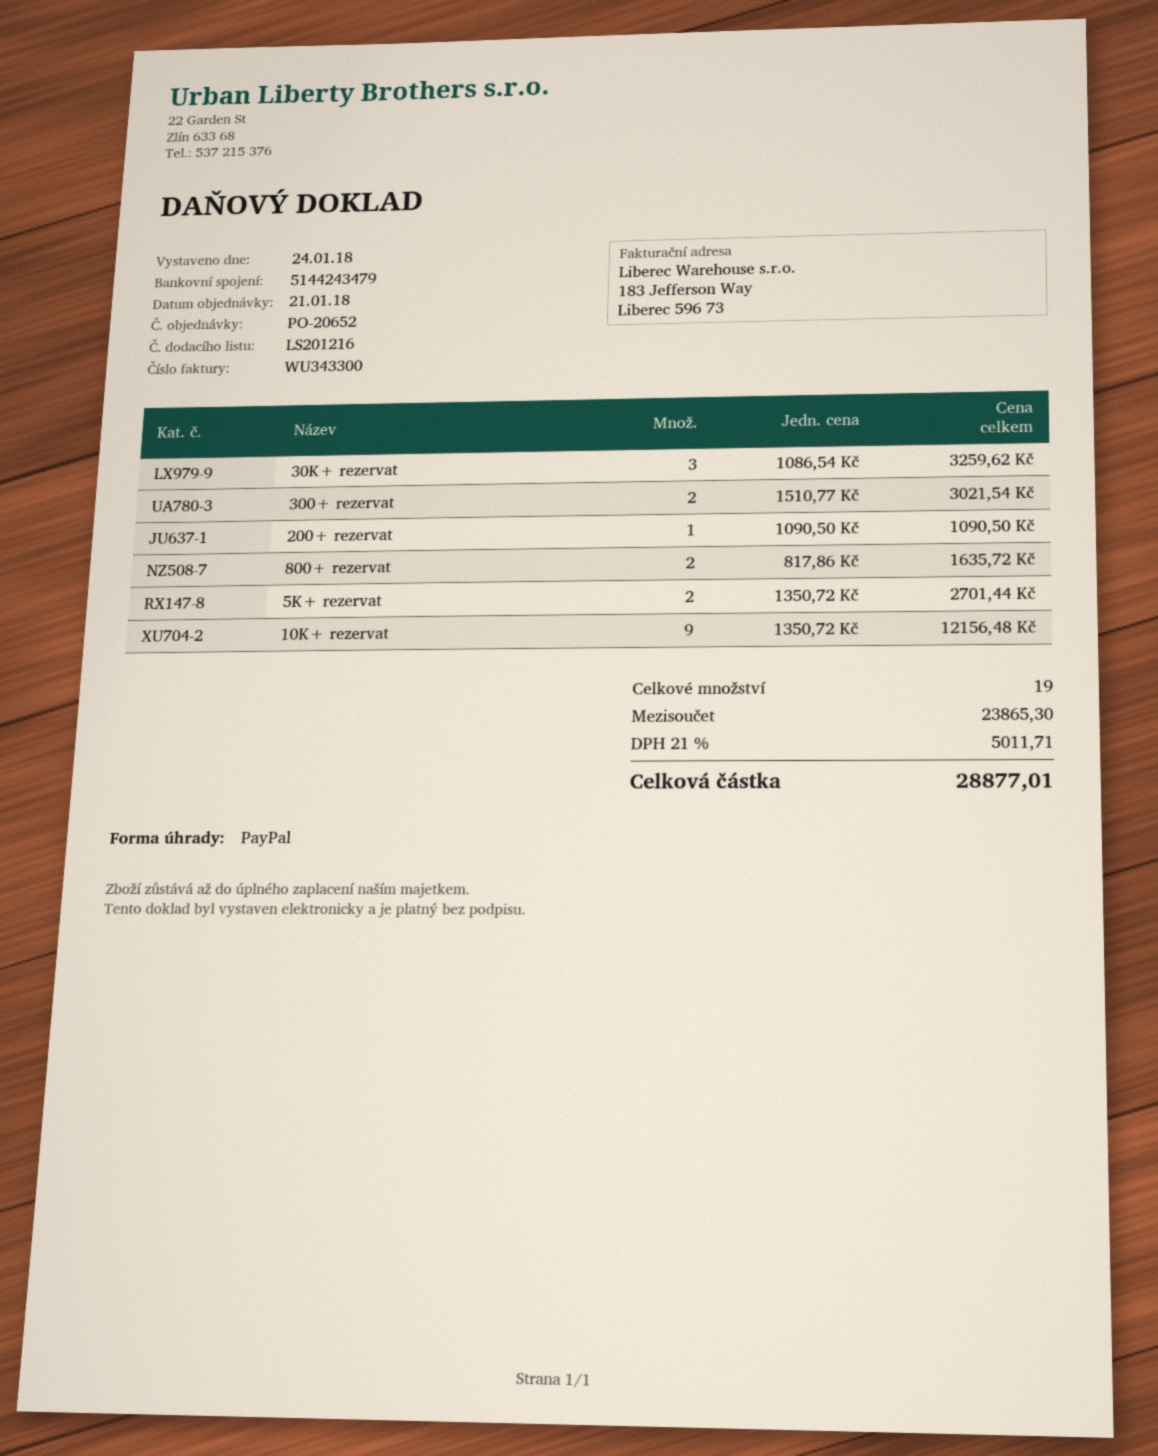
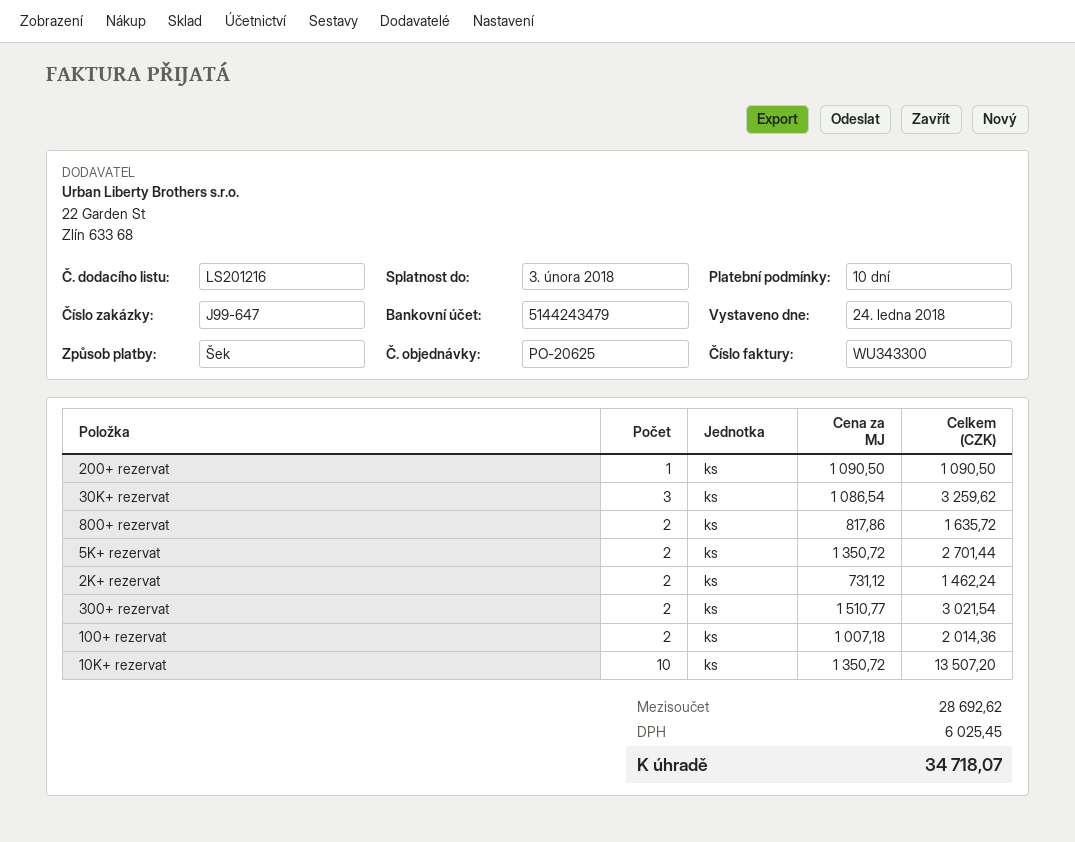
order number: PO-20652 -> PO-20625
payment method: PayPal -> cheque
10K+ rezervat: 9 x 1350.72 = 12156.48 -> 10 x 1350.72 = 13507.20
2K+ rezervat: none -> 2 x 731.12 = 1462.24
100+ rezervat: none -> 2 x 1007.18 = 2014.36
subtotal: 23865.30 -> 28692.62
tax: 5011.71 -> 6025.45
total: 28877.01 -> 34718.07

